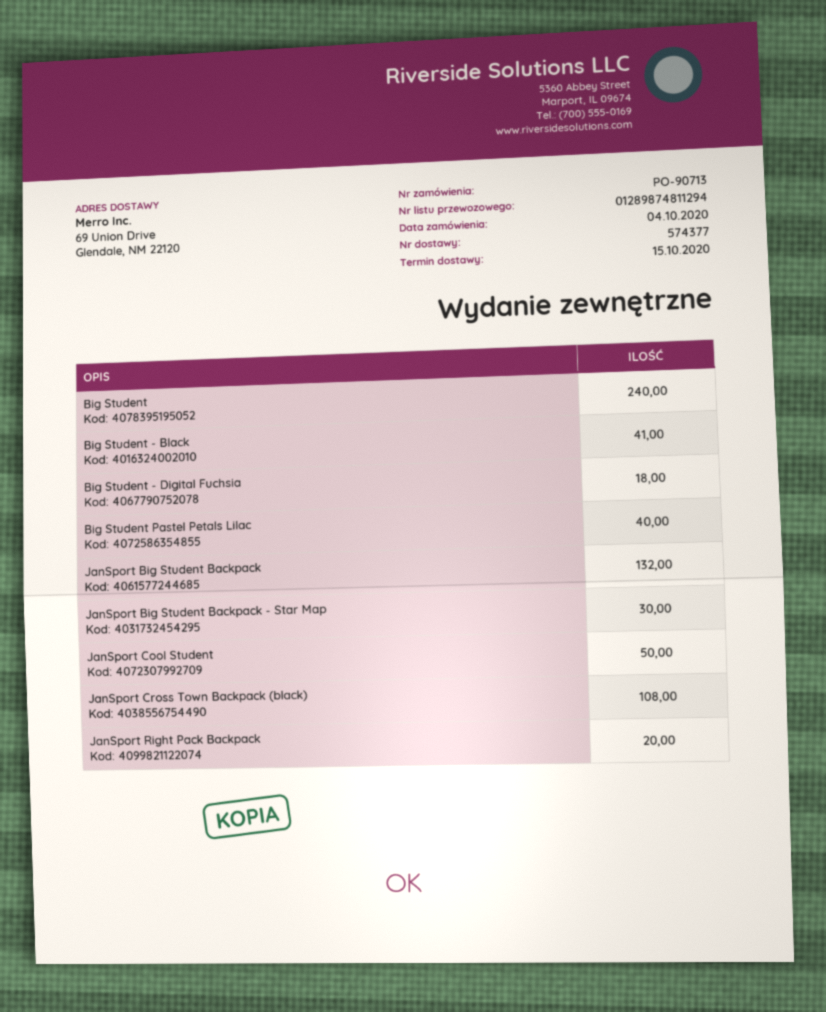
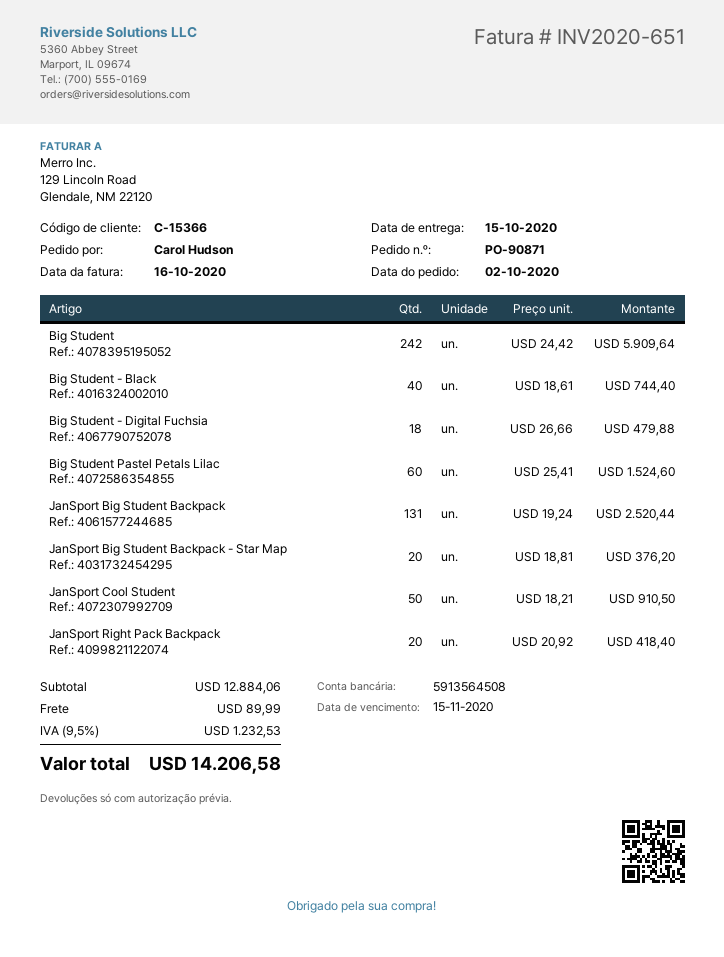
order number: PO-90713 -> PO-90871
order date: 2020-10-04 -> 2020-10-02
Big Student: 240 -> 242
Big Student - Black: 41 -> 40
Big Student Pastel Petals Lilac: 40 -> 60
JanSport Big Student Backpack: 132 -> 131
JanSport Big Student Backpack - Star Map: 30 -> 20
JanSport Cross Town Backpack (black): 108 -> none

